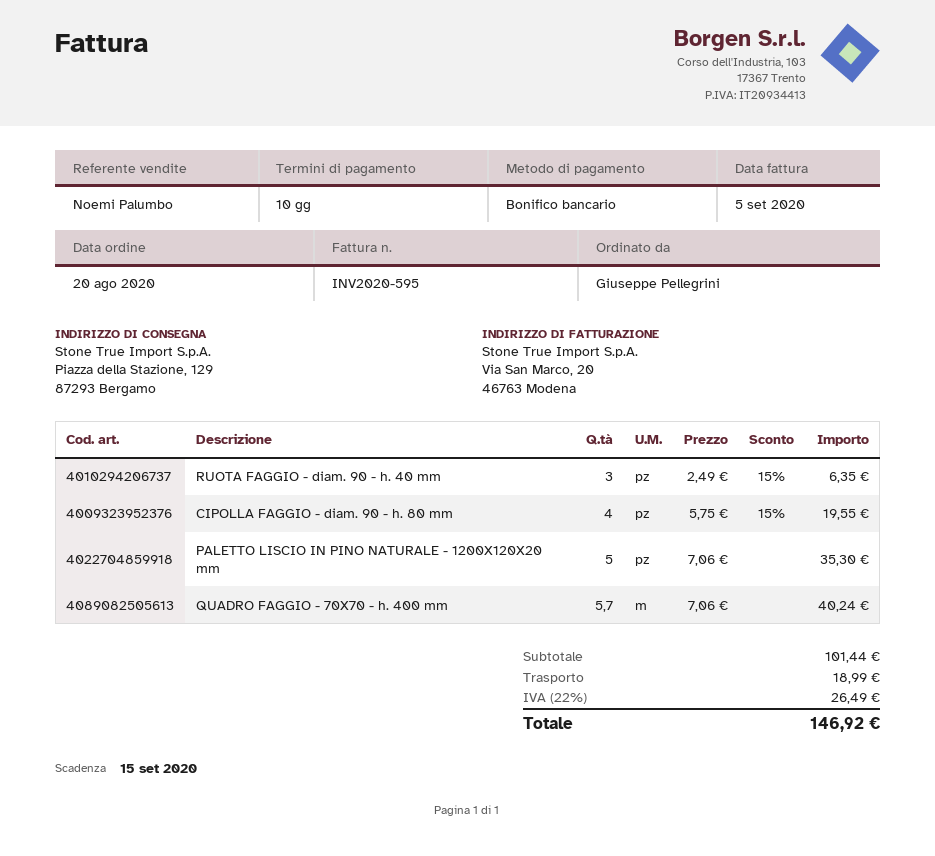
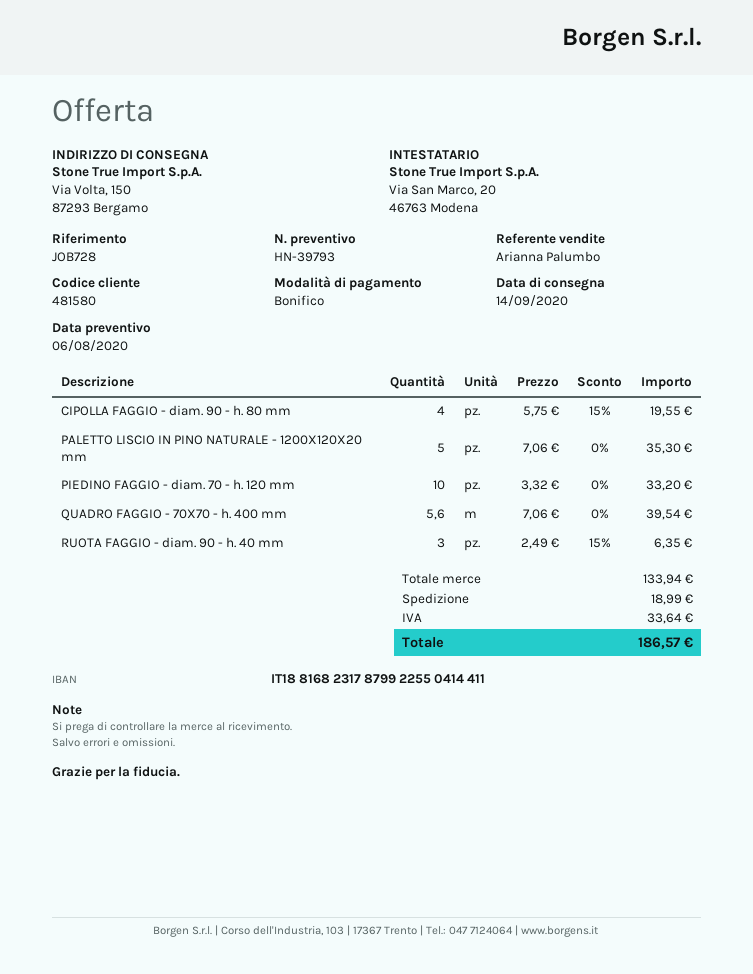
sales rep: Noemi Palumbo -> Arianna Palumbo
ship to: Piazza della Stazione, 129, 87293 Bergamo -> Via Volta, 150, 87293 Bergamo
QUADRO FAGGIO - 70X70 - h. 400 mm: 5.7 x 7.06 = 40.24 -> 5.6 x 7.06 = 39.54
PIEDINO FAGGIO - diam. 70 - h. 120 mm: none -> 10 x 3.32 = 33.20
subtotal: 101.44 -> 133.94
tax: 26.49 -> 33.64
total: 146.92 -> 186.57

